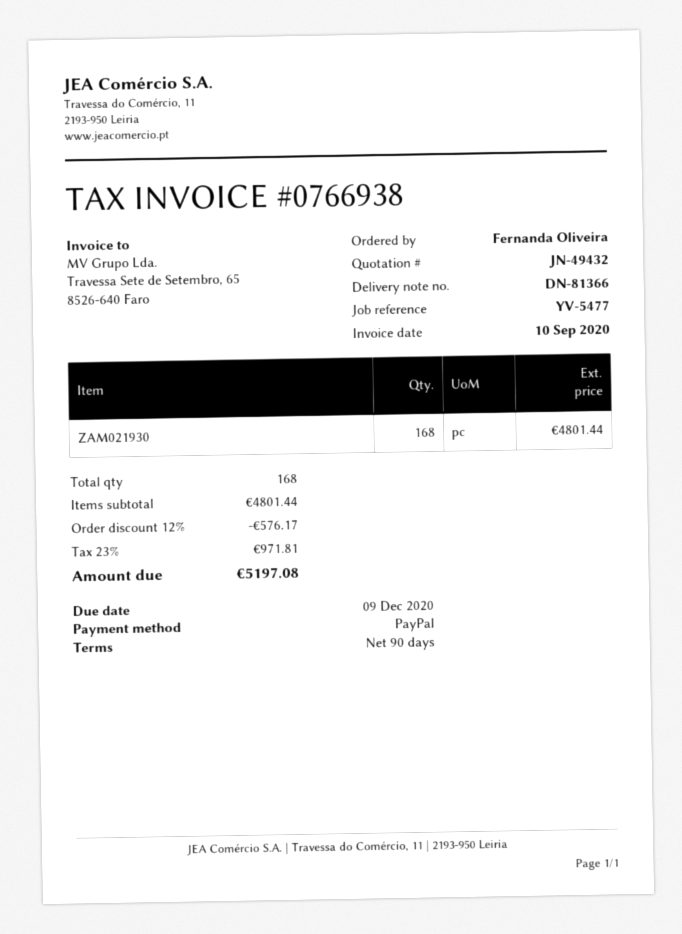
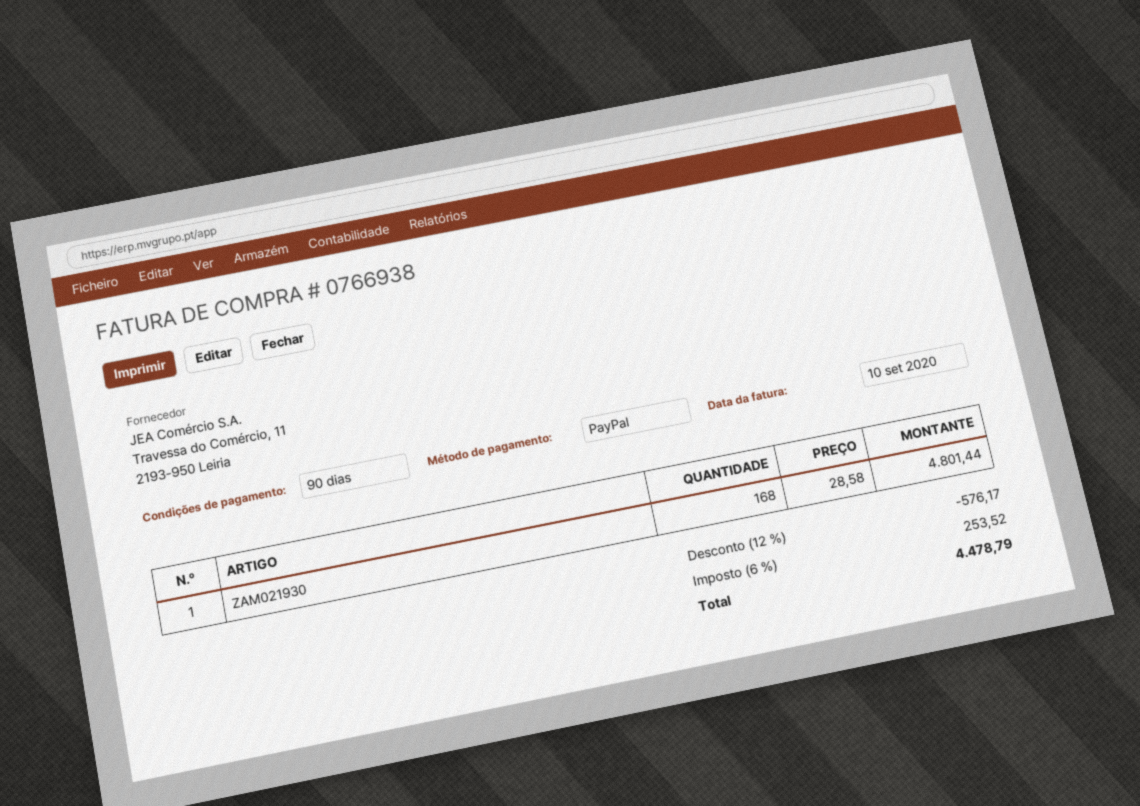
tax: 23% = 971.81 -> 6% = 253.52
total: 5197.08 -> 4478.79

